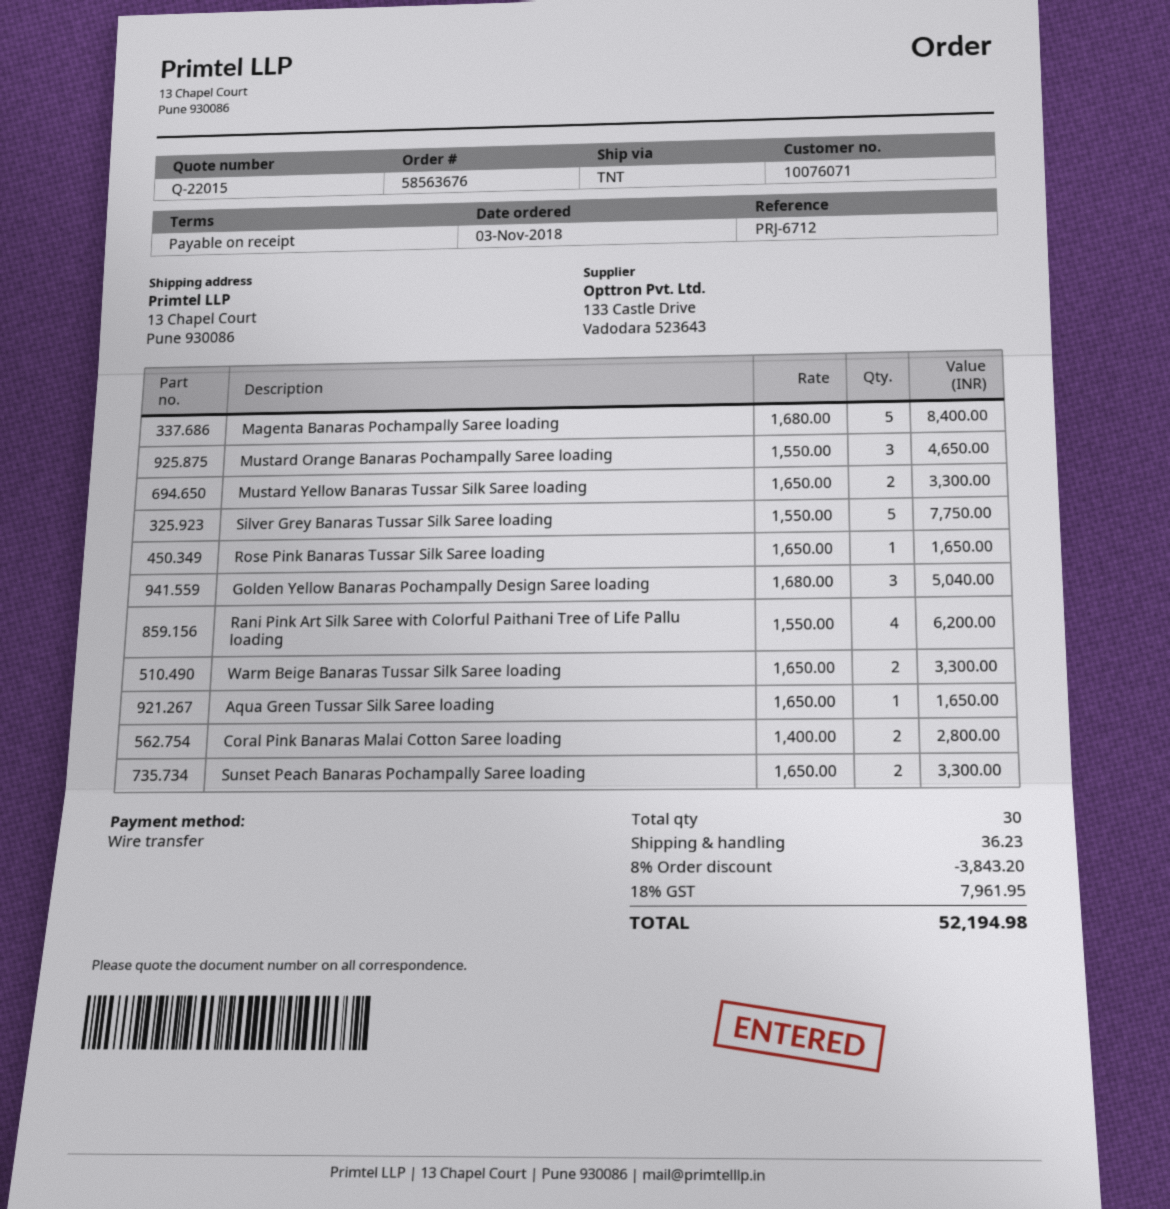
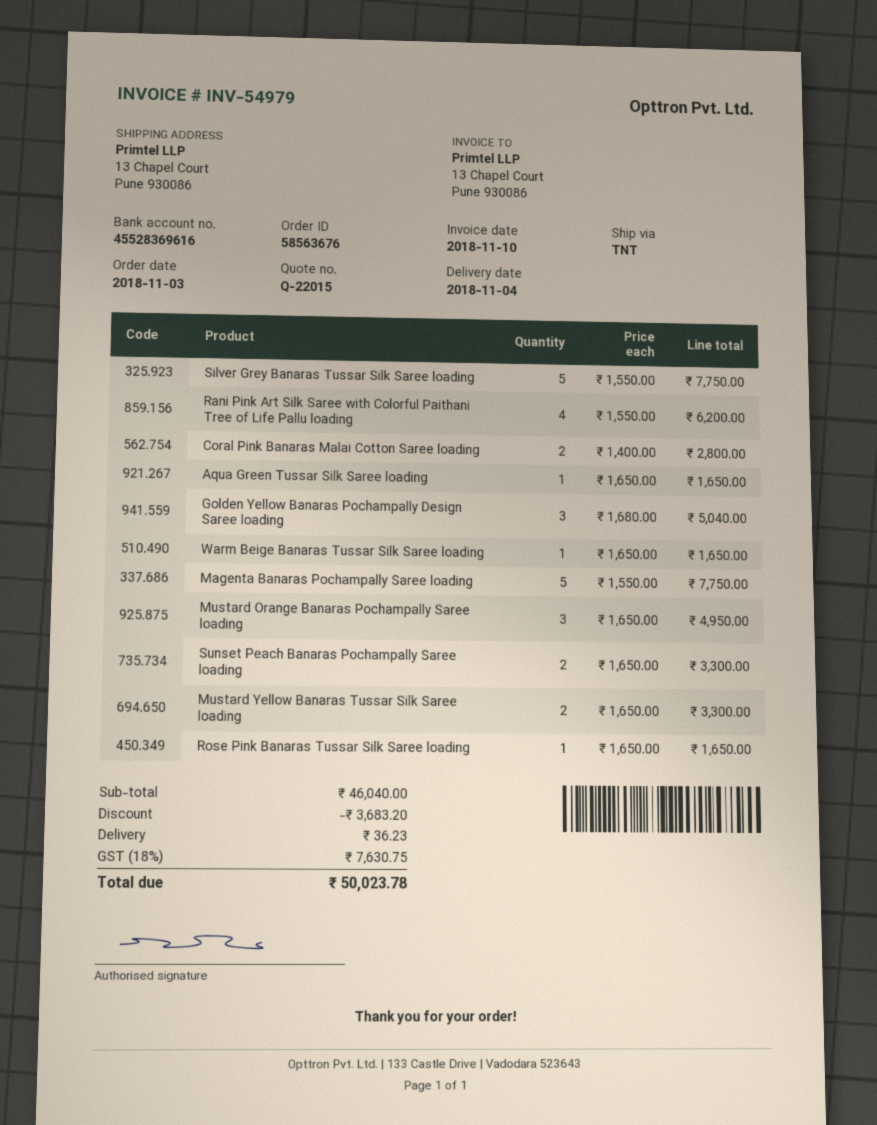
Magenta Banaras Pochampally Saree loading: 5 x 1680.00 = 8400.00 -> 5 x 1550.00 = 7750.00
Mustard Orange Banaras Pochampally Saree loading: 3 x 1550.00 = 4650.00 -> 3 x 1650.00 = 4950.00
Warm Beige Banaras Tussar Silk Saree loading: 2 x 1650.00 = 3300.00 -> 1 x 1650.00 = 1650.00
discount: 3843.20 -> 3683.20
tax: 18% = 7961.95 -> 18% = 7630.75
total: 52194.98 -> 50023.78

